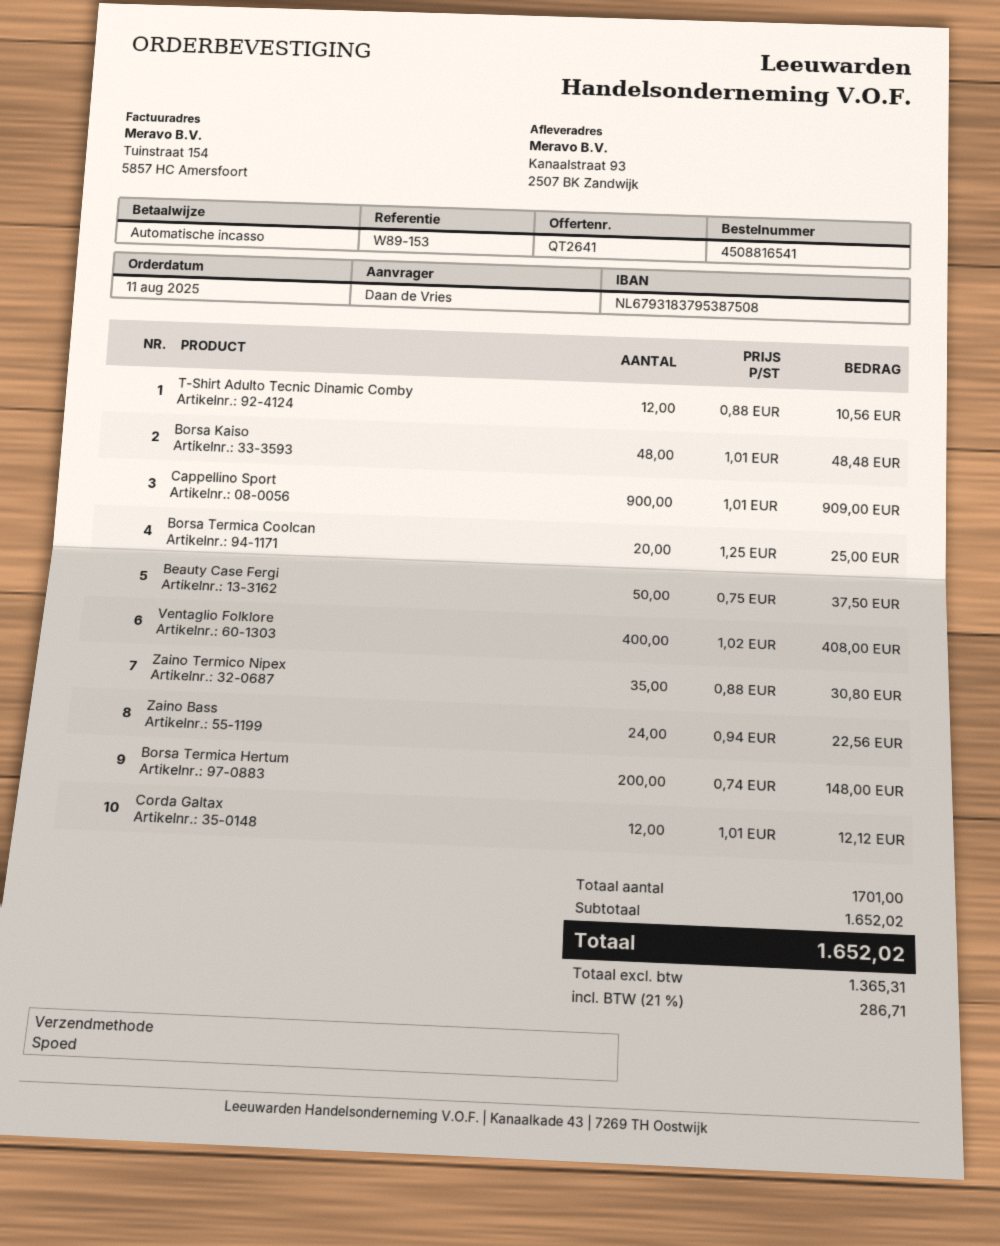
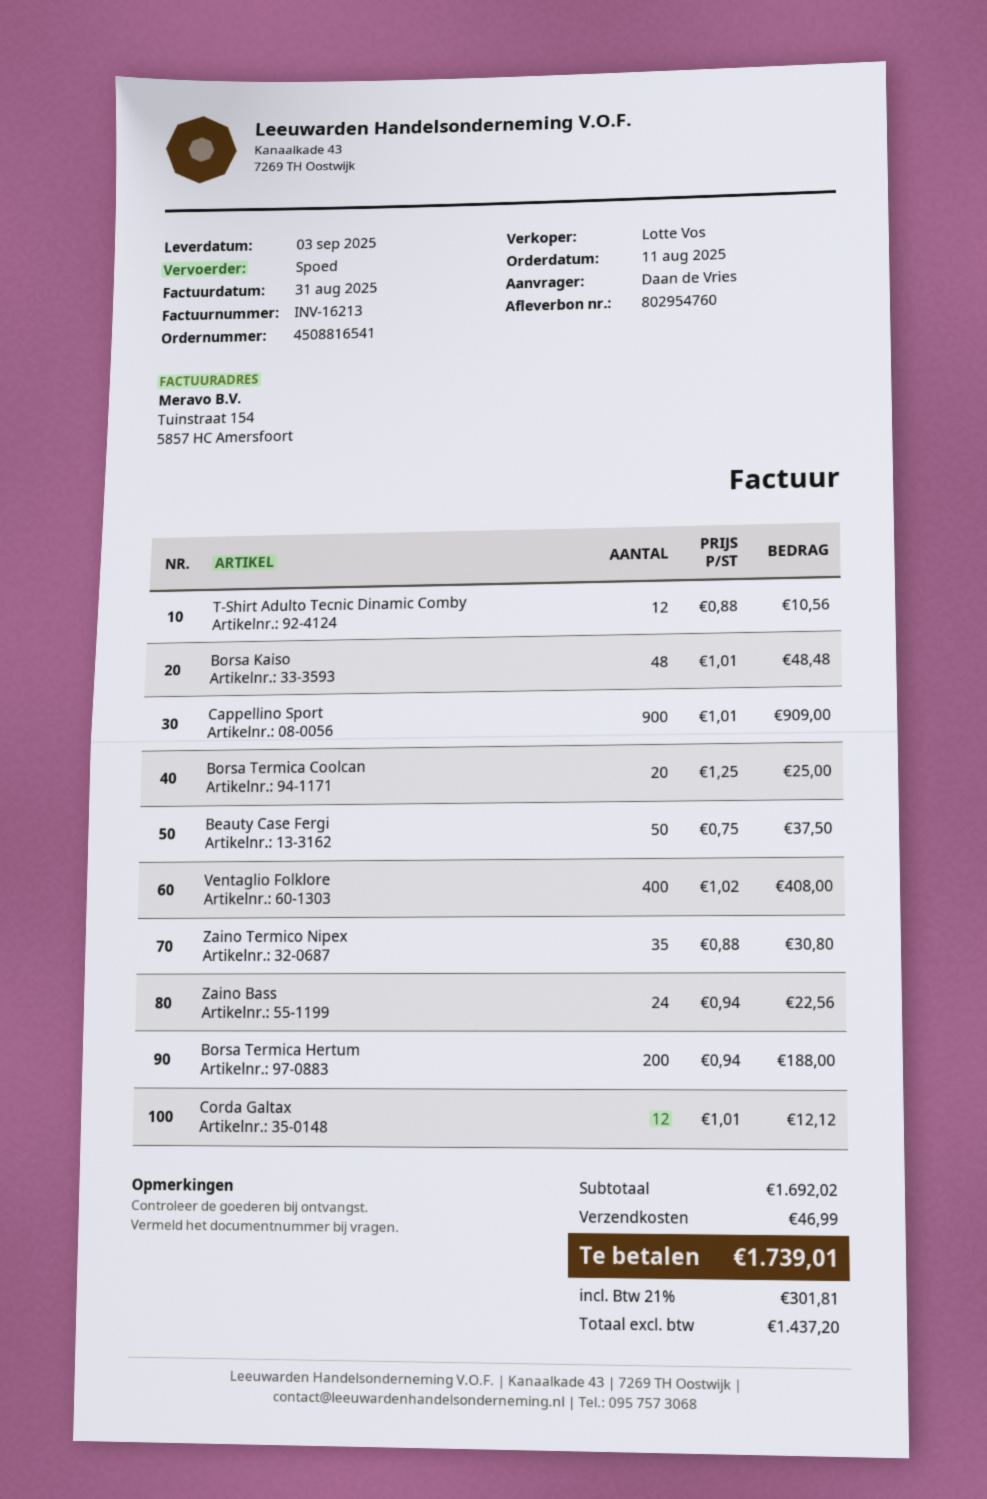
Borsa Termica Hertum: 200 x 0.74 = 148.00 -> 200 x 0.94 = 188.00
subtotal: 1652.02 -> 1692.02
shipping: none -> 46.99
net: 1365.31 -> 1437.20
tax: 21% = 286.71 -> 21% = 301.81
total: 1652.02 -> 1739.01

